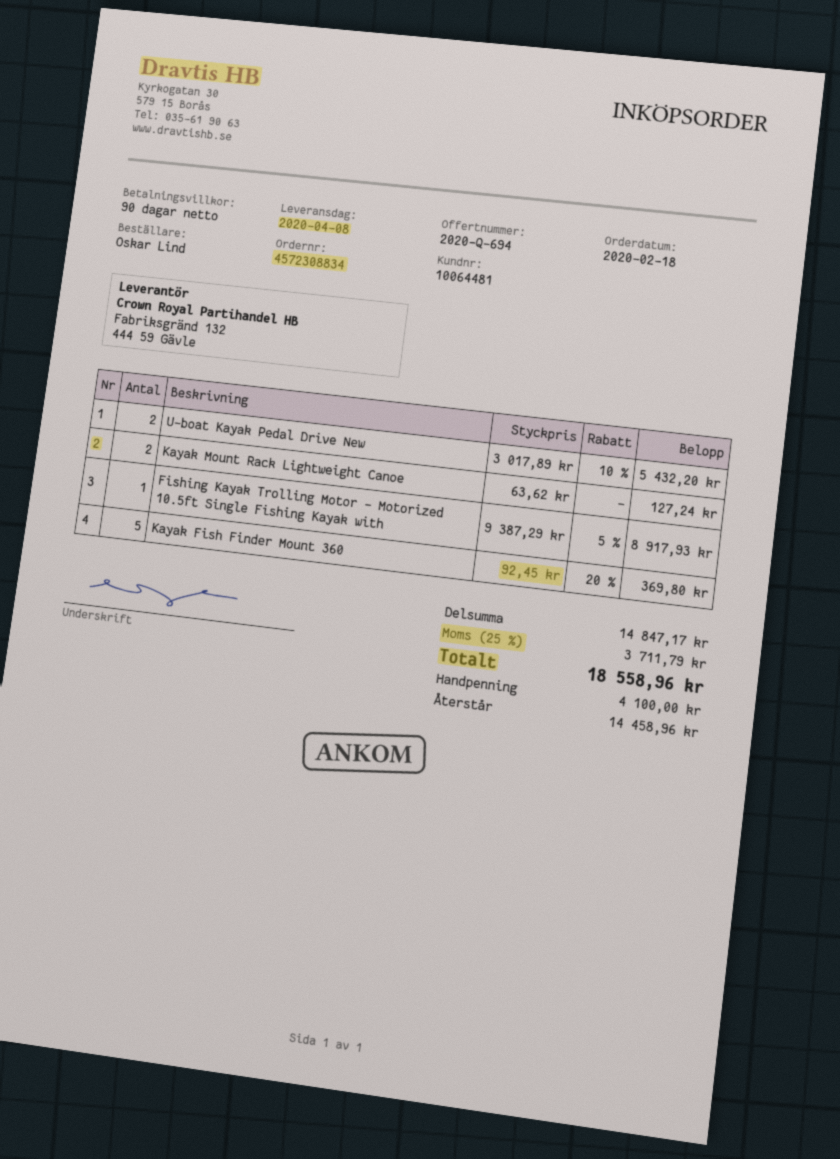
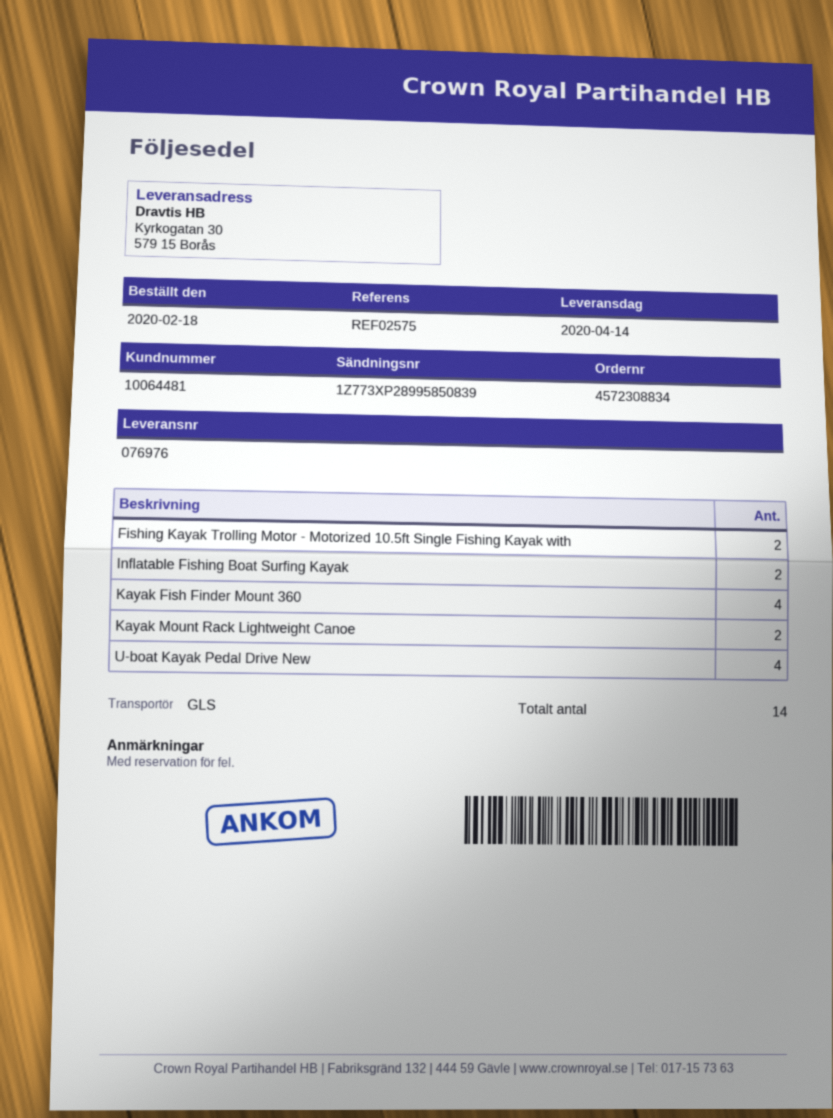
delivery date: 2020-04-08 -> 2020-04-14
U-boat Kayak Pedal Drive New: 2 -> 4
Fishing Kayak Trolling Motor - Motorized 10.5ft Single Fishing Kayak with: 1 -> 2
Kayak Fish Finder Mount 360: 5 -> 4
Inflatable Fishing Boat Surfing Kayak: none -> 2

